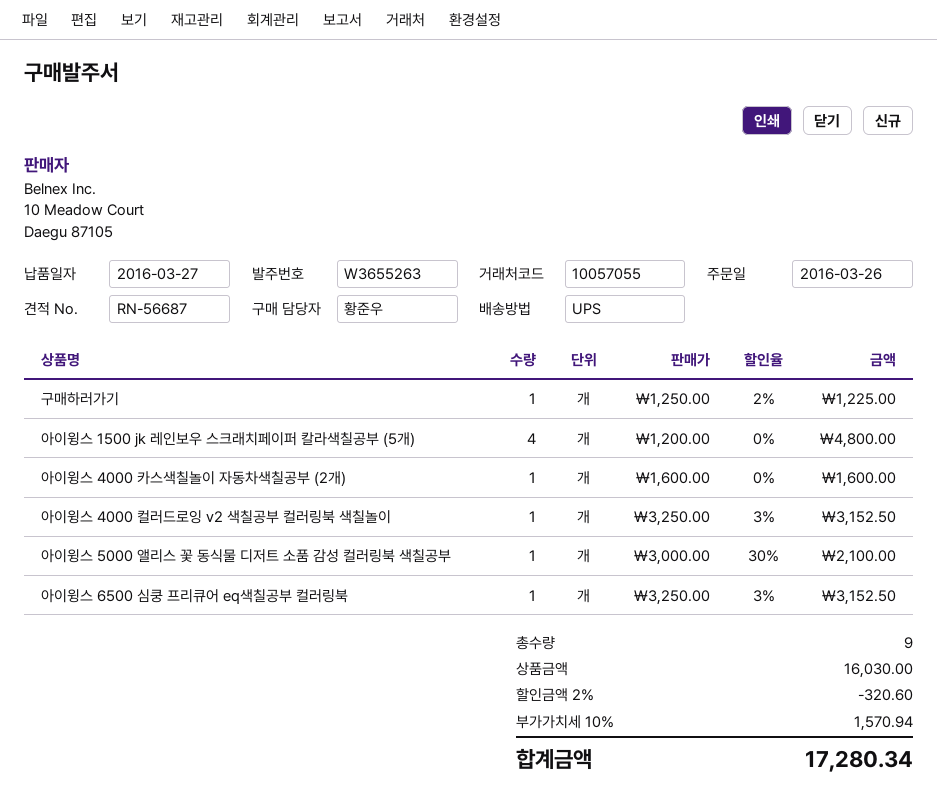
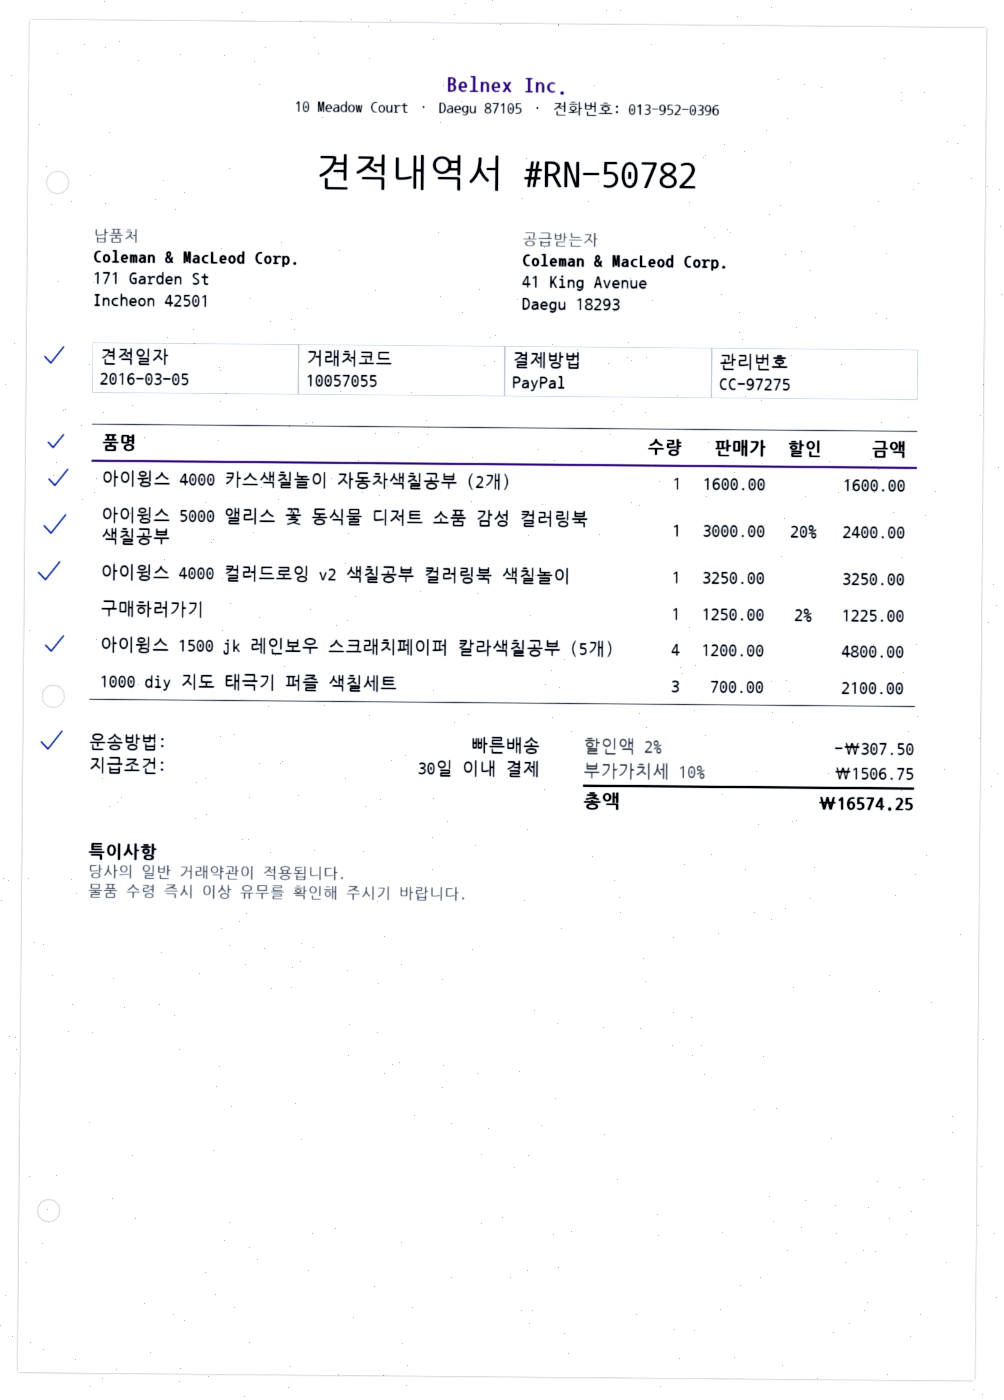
quote number: RN-56687 -> RN-50782
shipping method: UPS -> express
아이윙스 4000 컬러드로잉 v2 색칠공부 컬러링북 색칠놀이: 1 x 3250.00 - 3% = 3152.50 -> 1 x 3250.00 = 3250.00
아이윙스 5000 앨리스 꽃 동식물 디저트 소품 감성 컬러링북 색칠공부: 1 x 3000.00 - 30% = 2100.00 -> 1 x 3000.00 - 20% = 2400.00
아이윙스 6500 심쿵 프리큐어 eq색칠공부 컬러링북: 1 x 3250.00 - 3% = 3152.50 -> none
1000 diy 지도 태극기 퍼즐 색칠세트: none -> 3 x 700.00 = 2100.00
discount: 2% = 320.60 -> 2% = 307.50
tax: 10% = 1570.94 -> 10% = 1506.75
total: 17280.34 -> 16574.25

